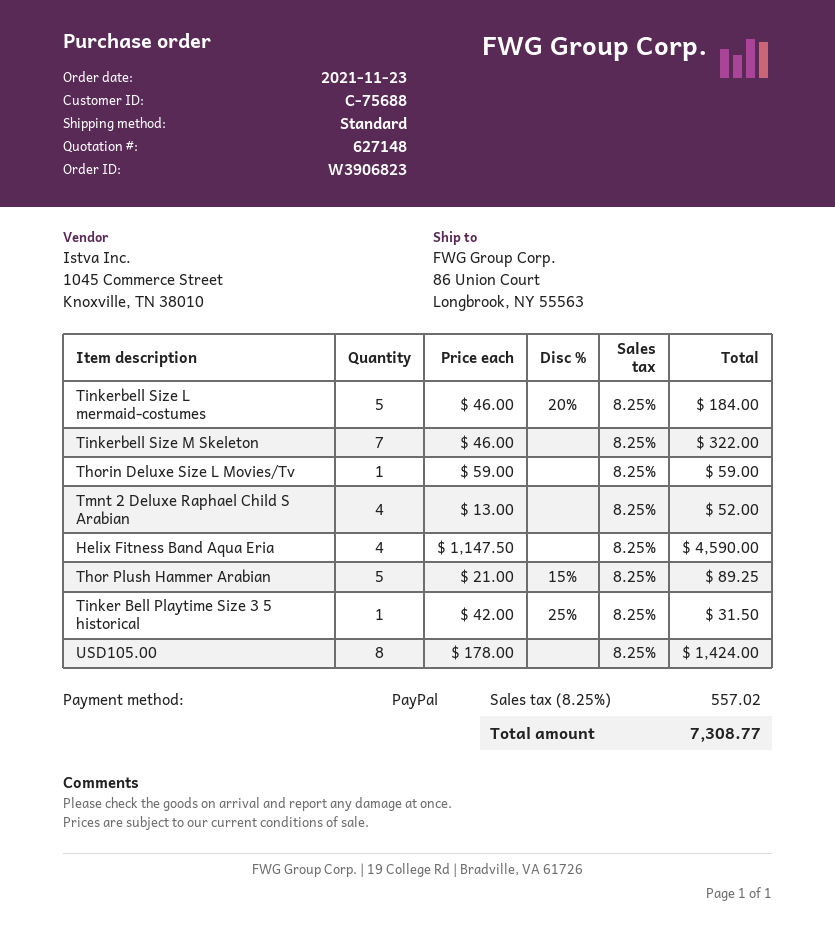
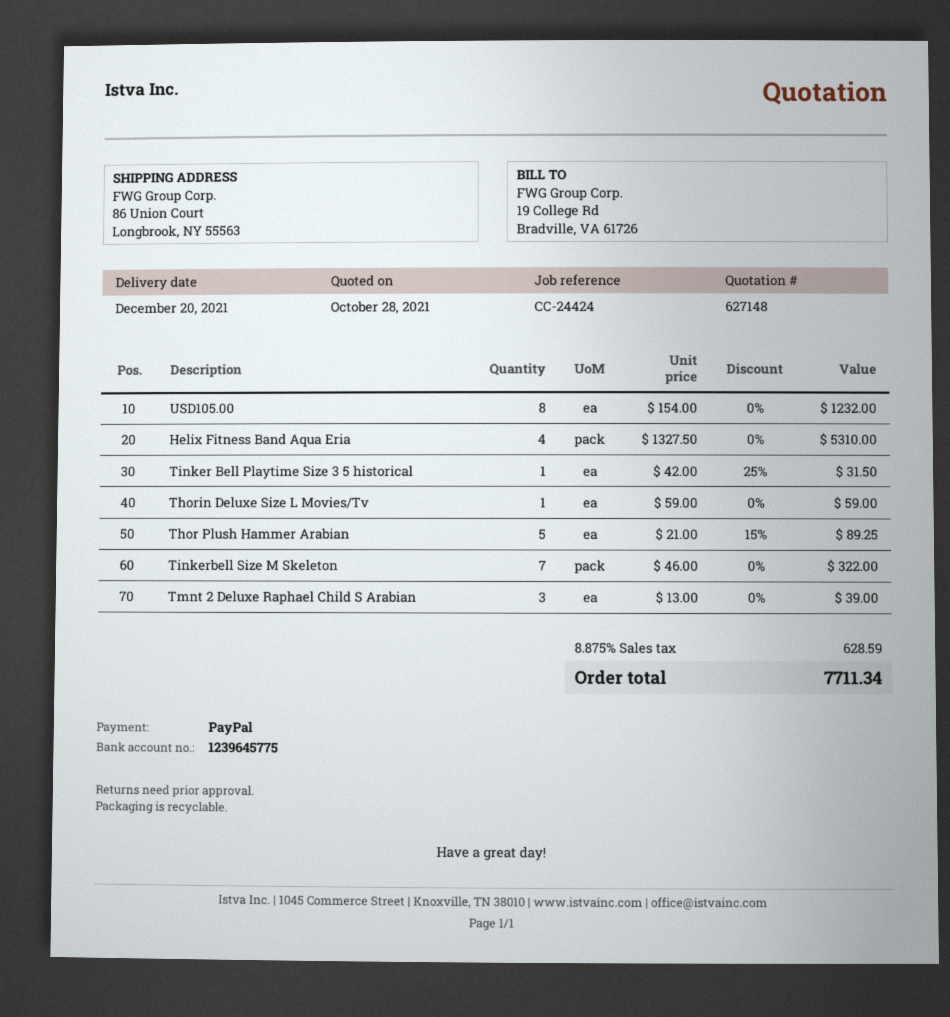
Tinkerbell Size L mermaid-costumes: 5 x 46.00 - 20% = 184.00 -> none
Tmnt 2 Deluxe Raphael Child S Arabian: 4 x 13.00 = 52.00 -> 3 x 13.00 = 39.00
Helix Fitness Band Aqua Eria: 4 x 1147.50 = 4590.00 -> 4 x 1327.50 = 5310.00
USD105.00: 8 x 178.00 = 1424.00 -> 8 x 154.00 = 1232.00
tax: 8.25% = 557.02 -> 8.875% = 628.59
total: 7308.77 -> 7711.34

